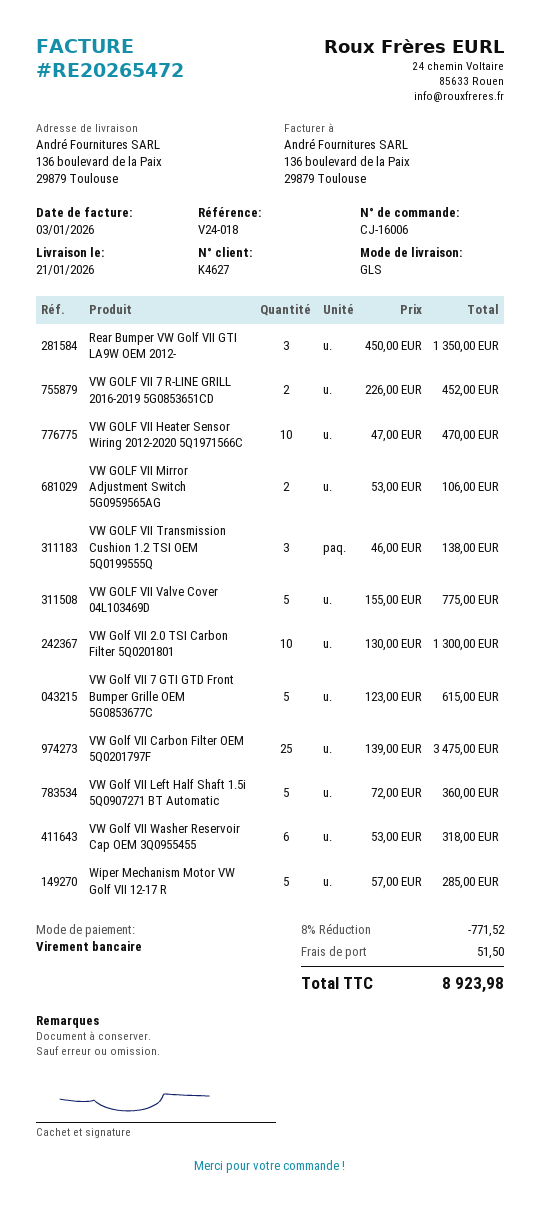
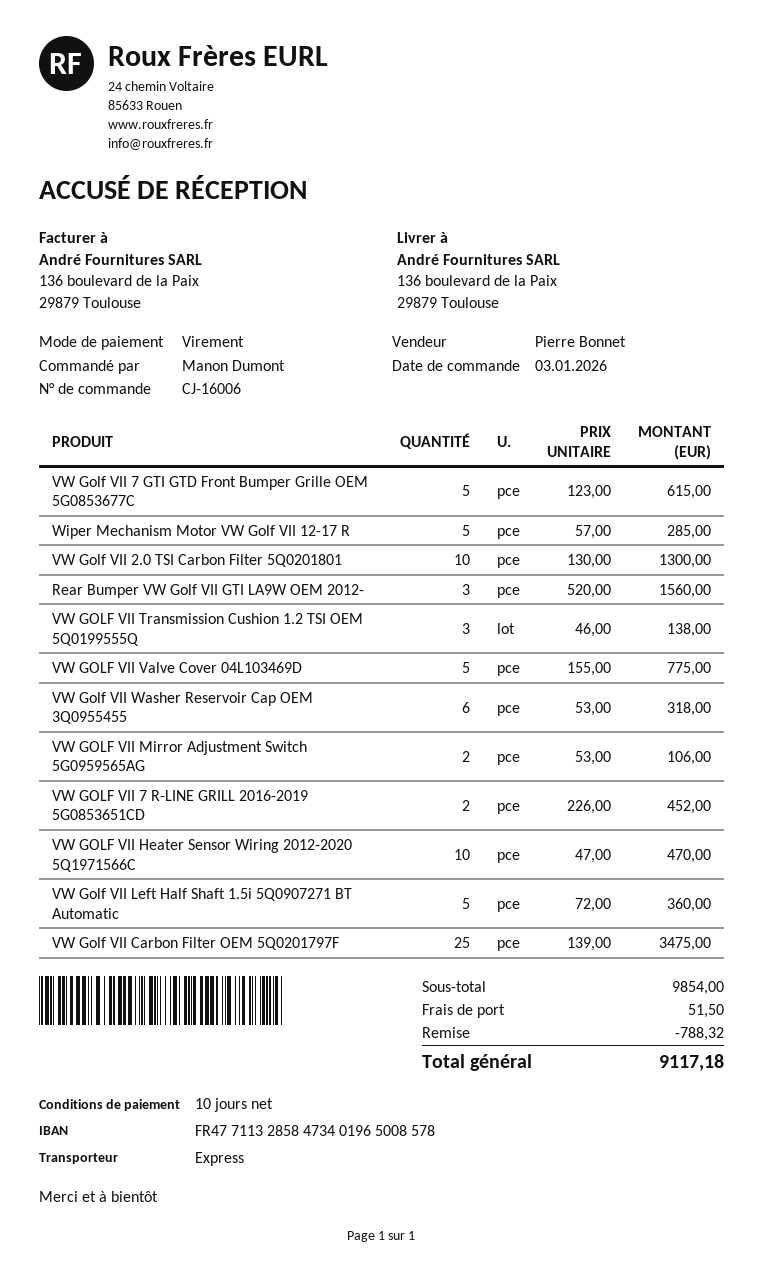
shipping method: GLS -> express
Rear Bumper VW Golf VII GTI LA9W OEM 2012-: 3 x 450.00 = 1350.00 -> 3 x 520.00 = 1560.00
discount: 771.52 -> 788.32
total: 8923.98 -> 9117.18

